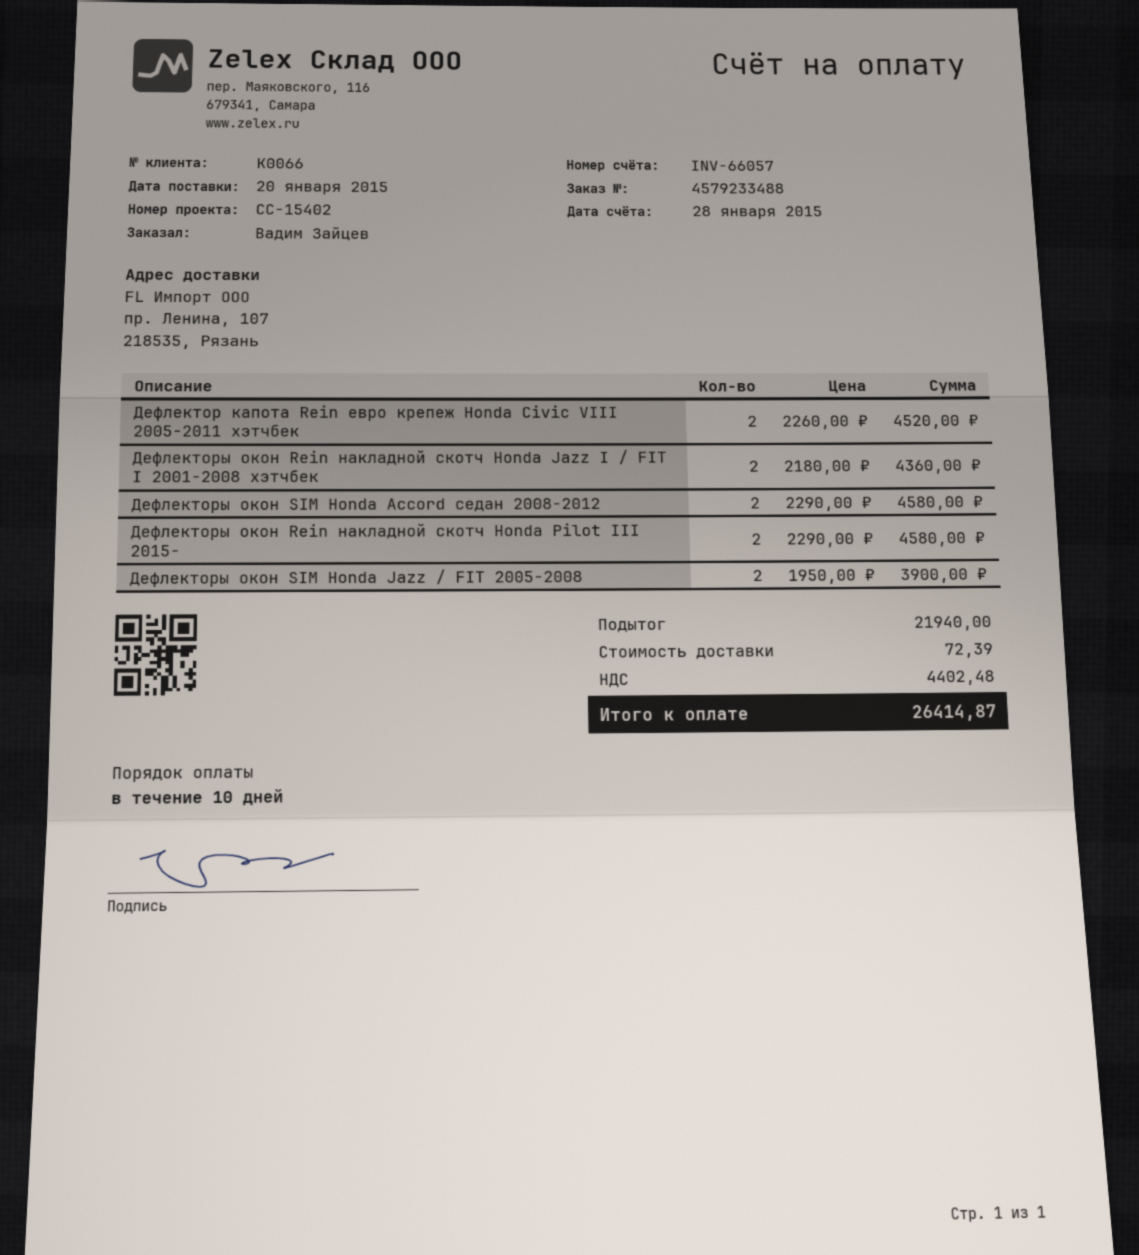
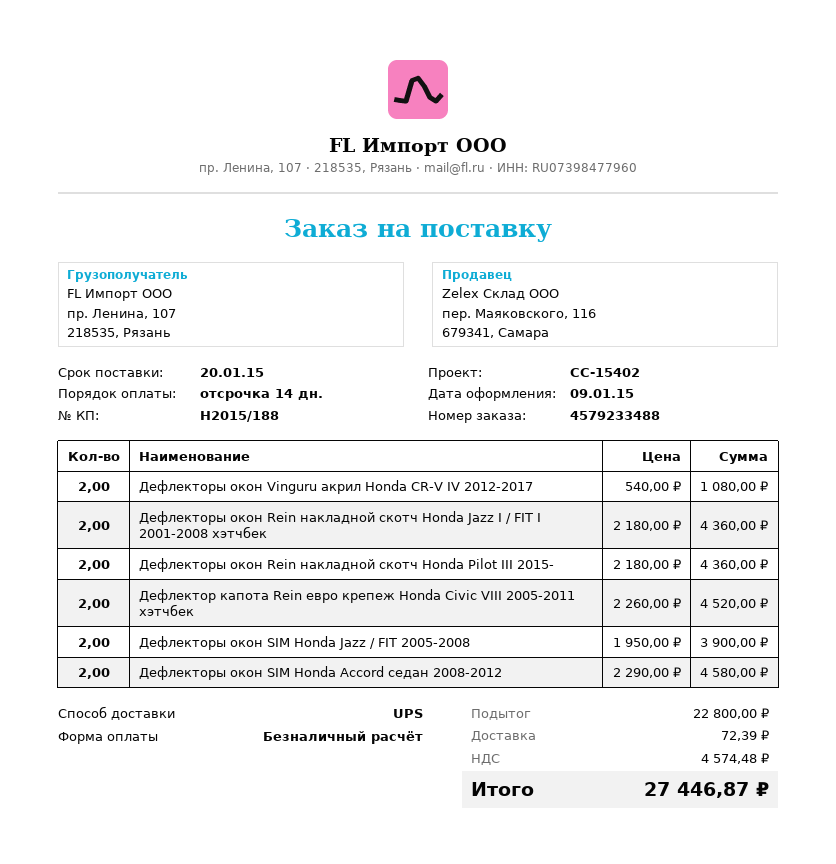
payment terms: 10 days -> 14 days
Дефлекторы окон Rein накладной скотч Honda Pilot III 2015-: 2 x 2290.00 = 4580.00 -> 2 x 2180.00 = 4360.00
Дефлекторы окон Vinguru акрил Honda CR-V IV 2012-2017: none -> 2 x 540.00 = 1080.00
subtotal: 21940.00 -> 22800.00
tax: 4402.48 -> 4574.48
total: 26414.87 -> 27446.87

